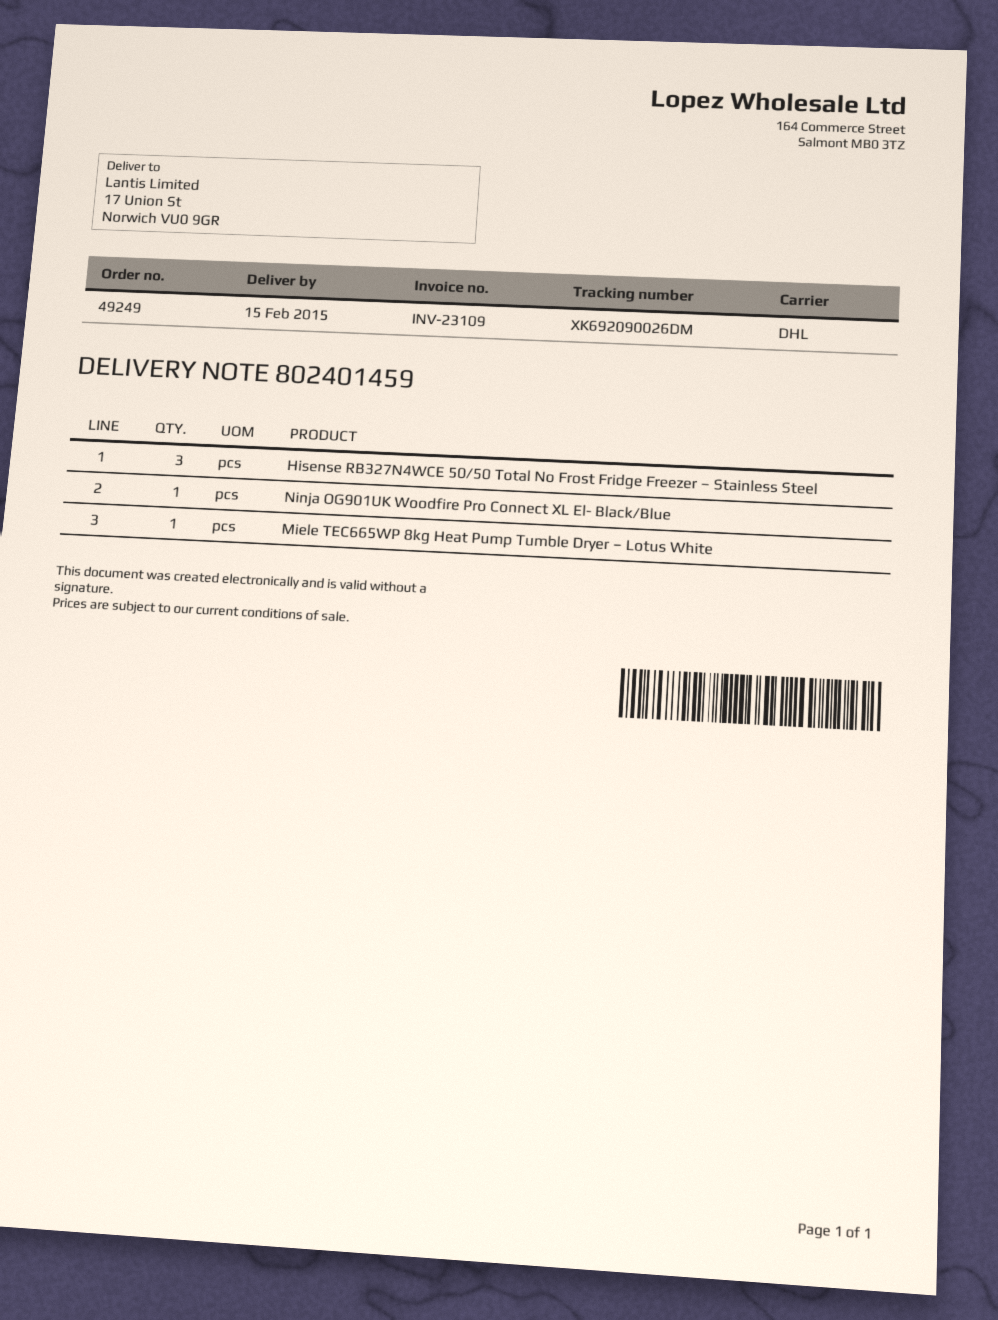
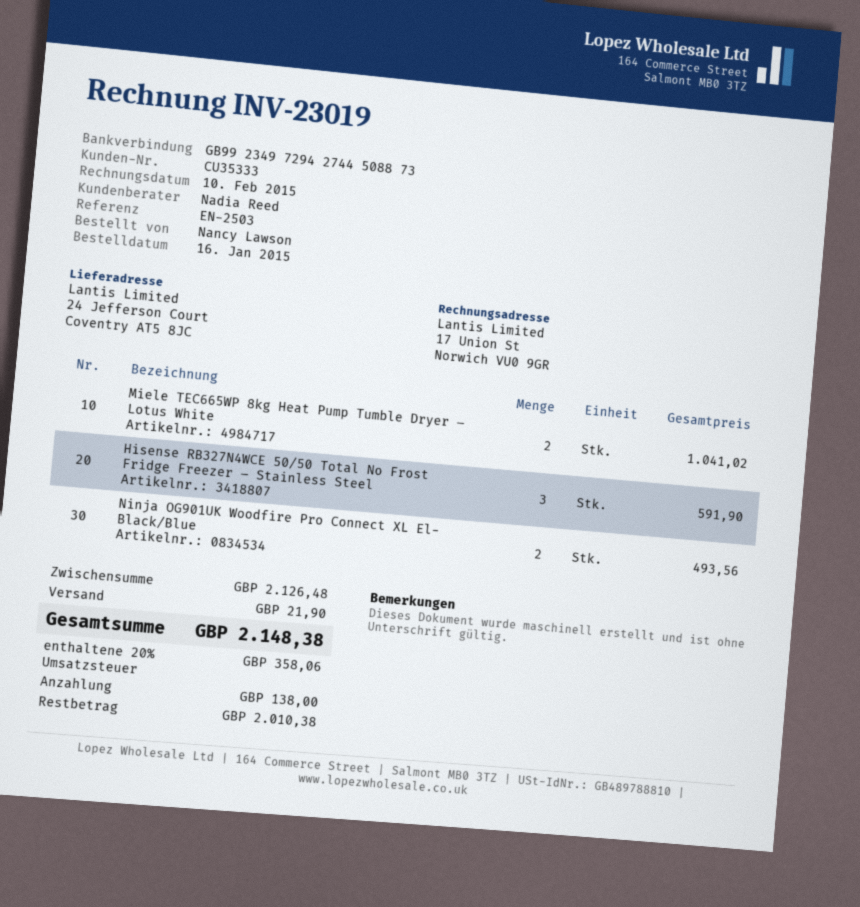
invoice number: INV-23109 -> INV-23019
ship to: 17 Union St, Norwich VU0 9GR -> 24 Jefferson Court, Coventry AT5 8JC
Ninja OG901UK Woodfire Pro Connect XL El- Black/Blue: 1 -> 2
Miele TEC665WP 8kg Heat Pump Tumble Dryer – Lotus White: 1 -> 2

